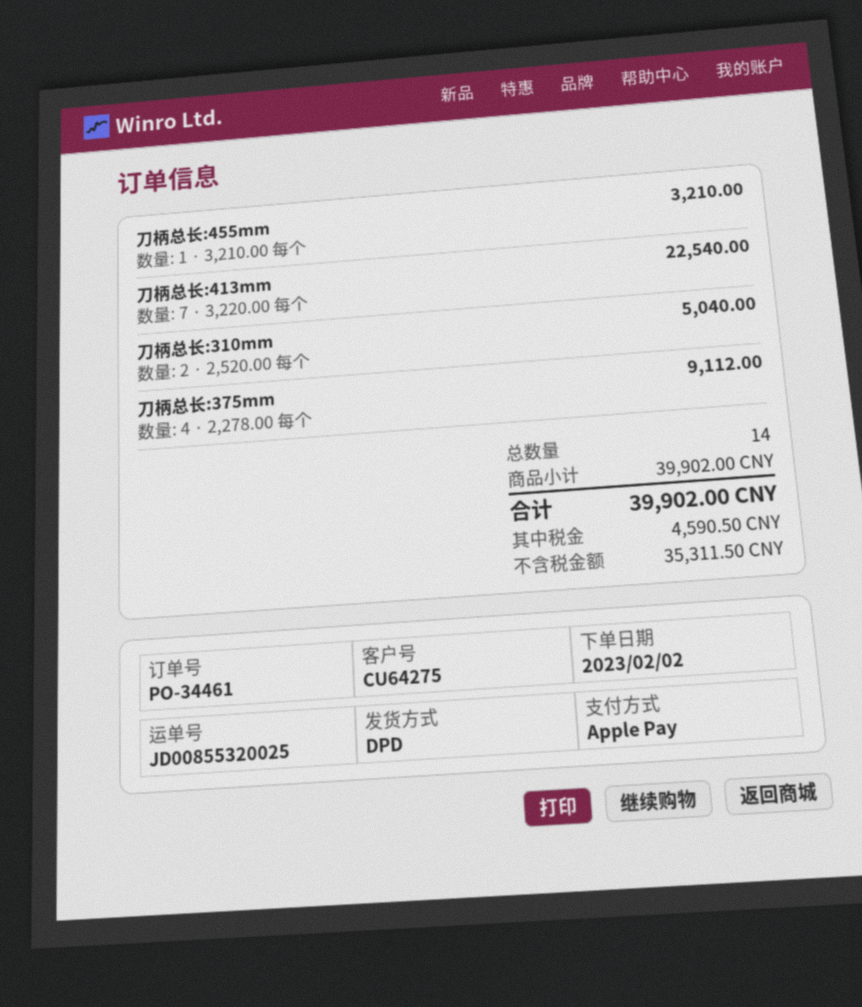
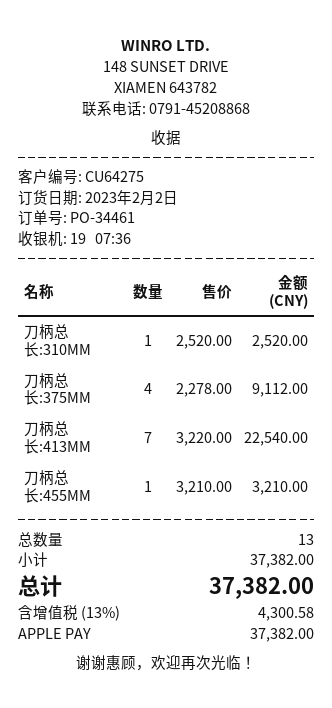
刀柄总长:310mm: 2 x 2520.00 = 5040.00 -> 1 x 2520.00 = 2520.00
total quantity: 14 -> 13
subtotal: 39902.00 -> 37382.00
tax: 4590.50 -> 4300.58
total: 39902.00 -> 37382.00

